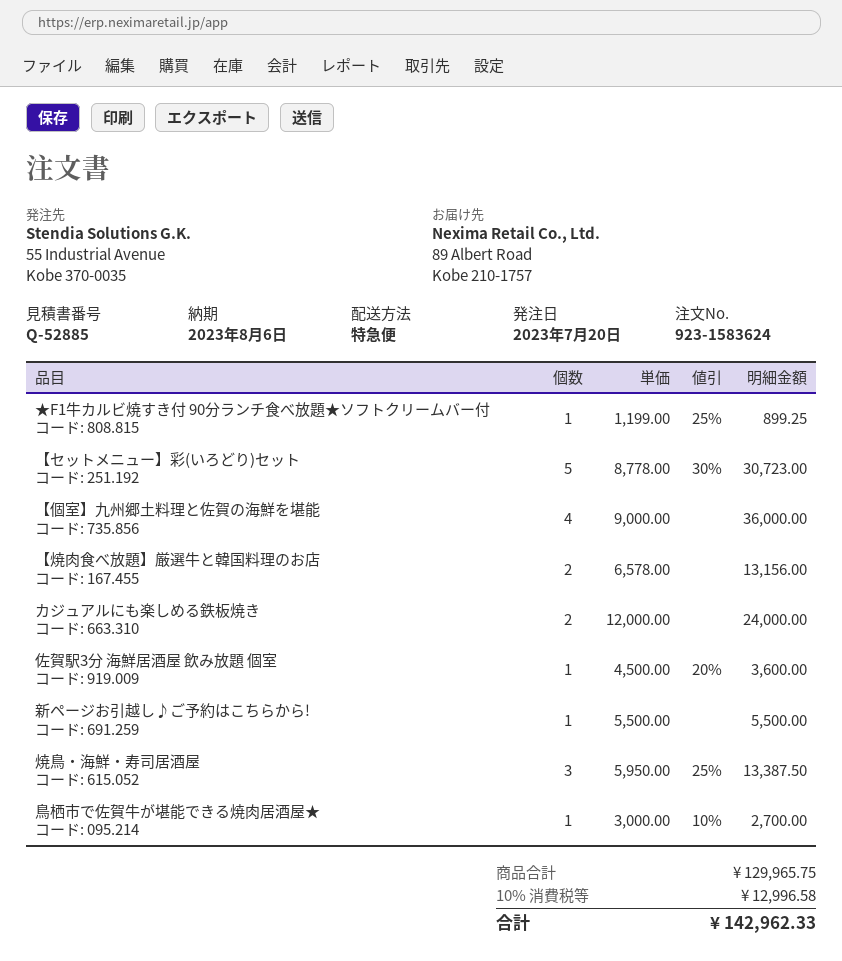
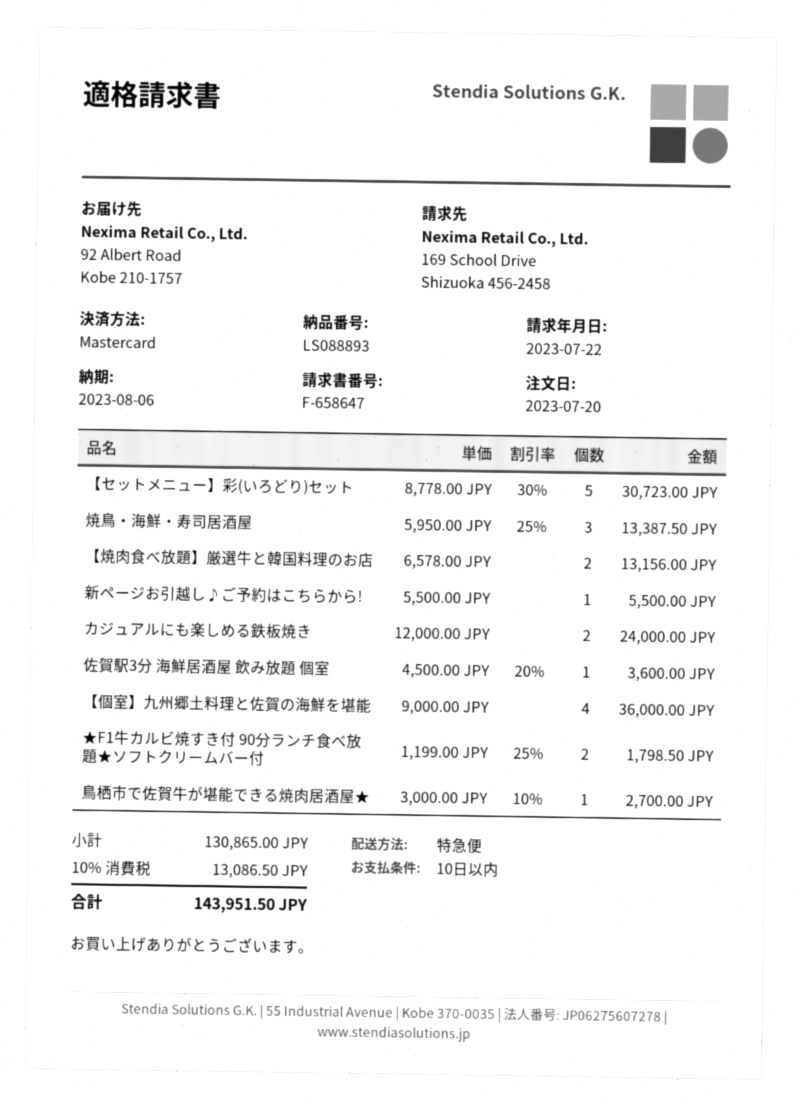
ship to: 89 Albert Road, Kobe 210-1757 -> 92 Albert Road, Kobe 210-1757
★F1牛カルビ焼すき付 90分ランチ食べ放題★ソフトクリームバー付: 1 x 1199.00 - 25% = 899.25 -> 2 x 1199.00 - 25% = 1798.50
subtotal: 129965.75 -> 130865.00
tax: 10% = 12996.58 -> 10% = 13086.50
total: 142962.33 -> 143951.50

